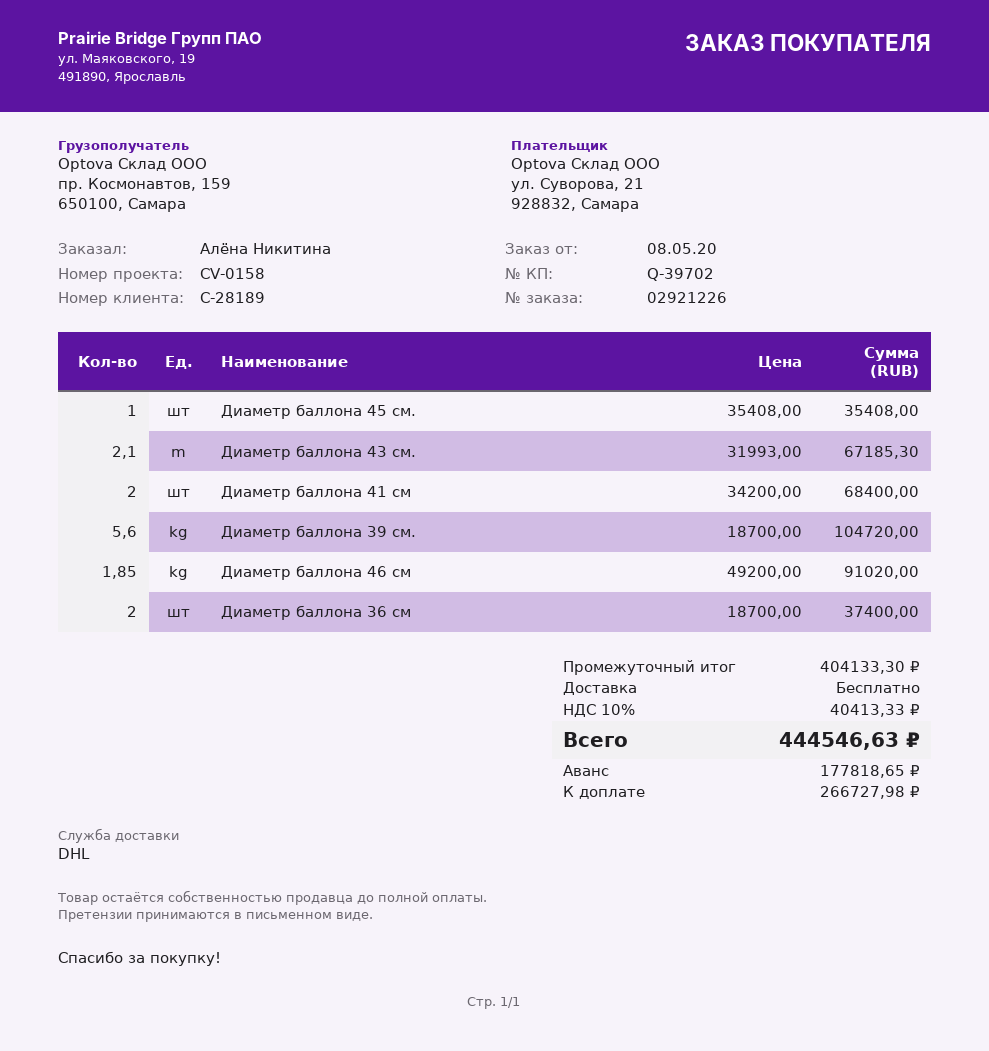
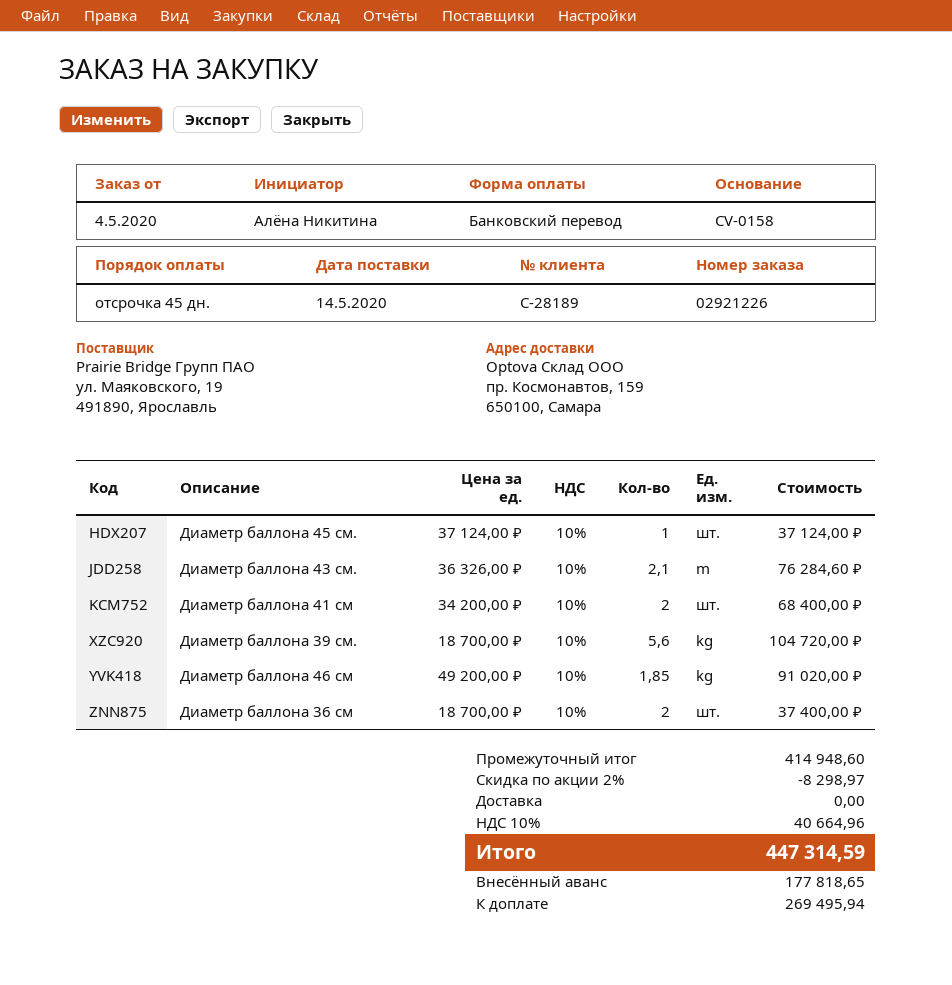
order date: 2020-05-08 -> 2020-05-04
Диаметр баллона 45 см.: 1 x 35408.00 = 35408.00 -> 1 x 37124.00 = 37124.00
Диаметр баллона 43 см.: 2.1 x 31993.00 = 67185.30 -> 2.1 x 36326.00 = 76284.60
subtotal: 404133.30 -> 414948.60
discount: none -> 2% = 8298.97
tax: 10% = 40413.33 -> 10% = 40664.96
total: 444546.63 -> 447314.59
balance: 266727.98 -> 269495.94

